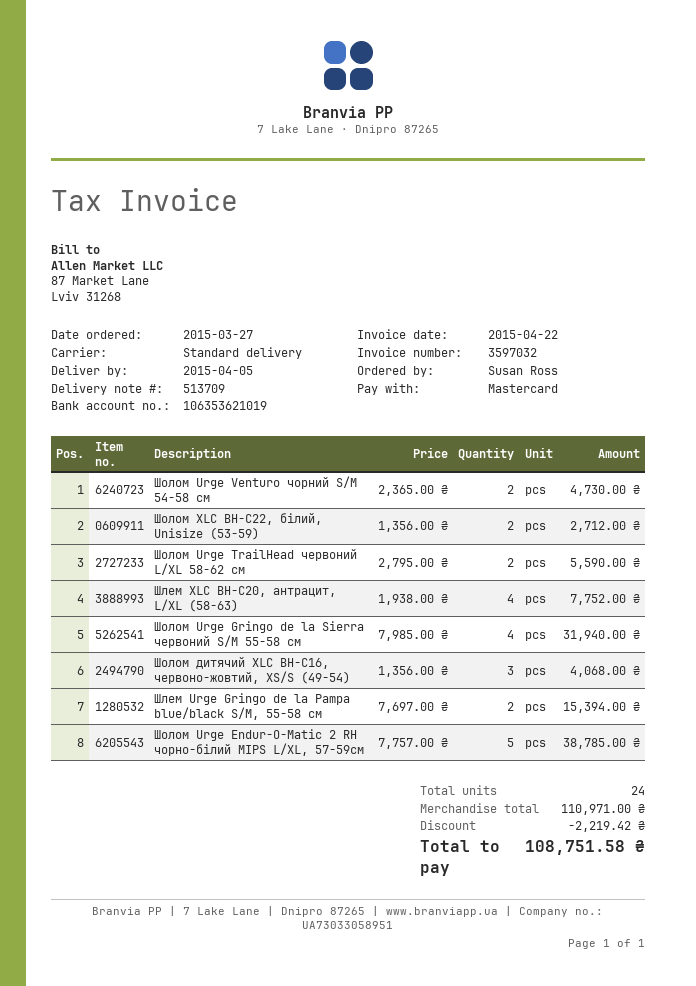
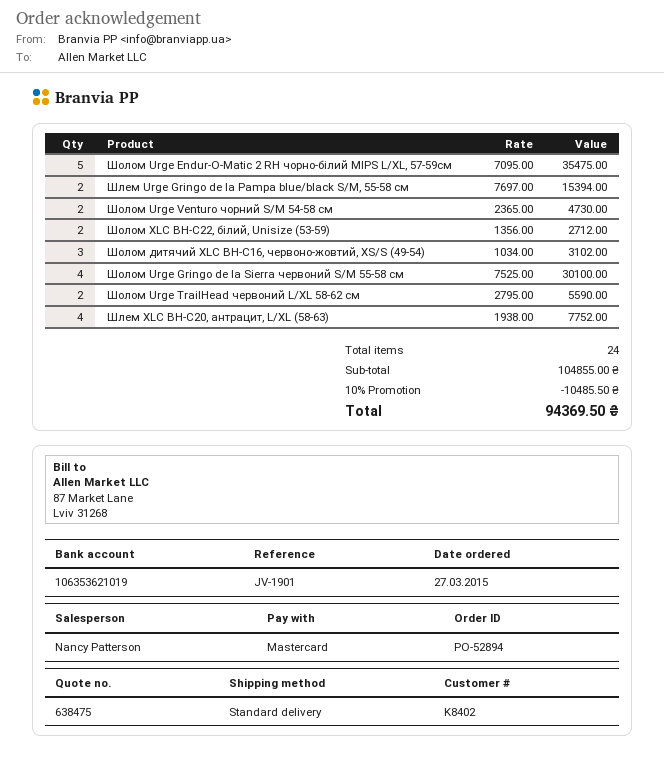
Шолом Urge Gringo de la Sierra червоний S/M 55-58 см: 4 x 7985.00 = 31940.00 -> 4 x 7525.00 = 30100.00
Шолом дитячий XLC BH-C16, червоно-жовтий, XS/S (49-54): 3 x 1356.00 = 4068.00 -> 3 x 1034.00 = 3102.00
Шолом Urge Endur-O-Matic 2 RH чорно-білий MIPS L/XL, 57-59см: 5 x 7757.00 = 38785.00 -> 5 x 7095.00 = 35475.00
subtotal: 110971.00 -> 104855.00
discount: 2219.42 -> 10485.50
total: 108751.58 -> 94369.50

